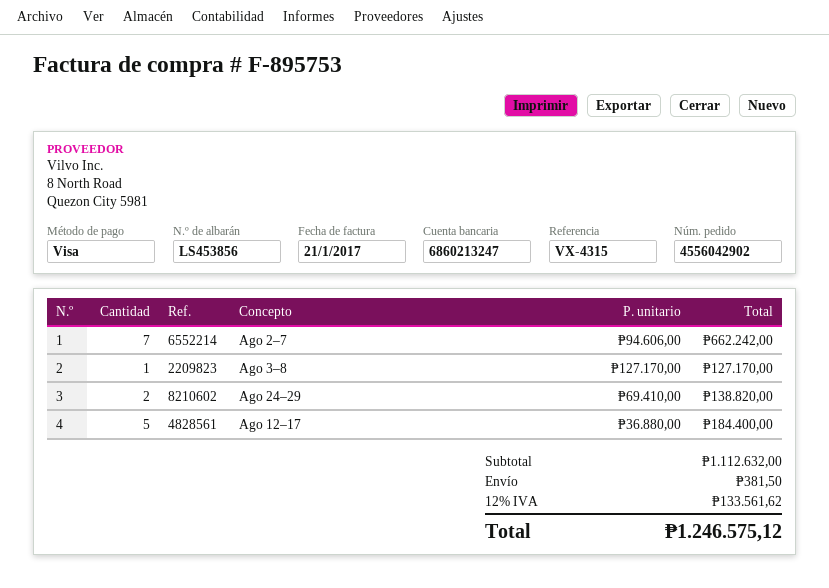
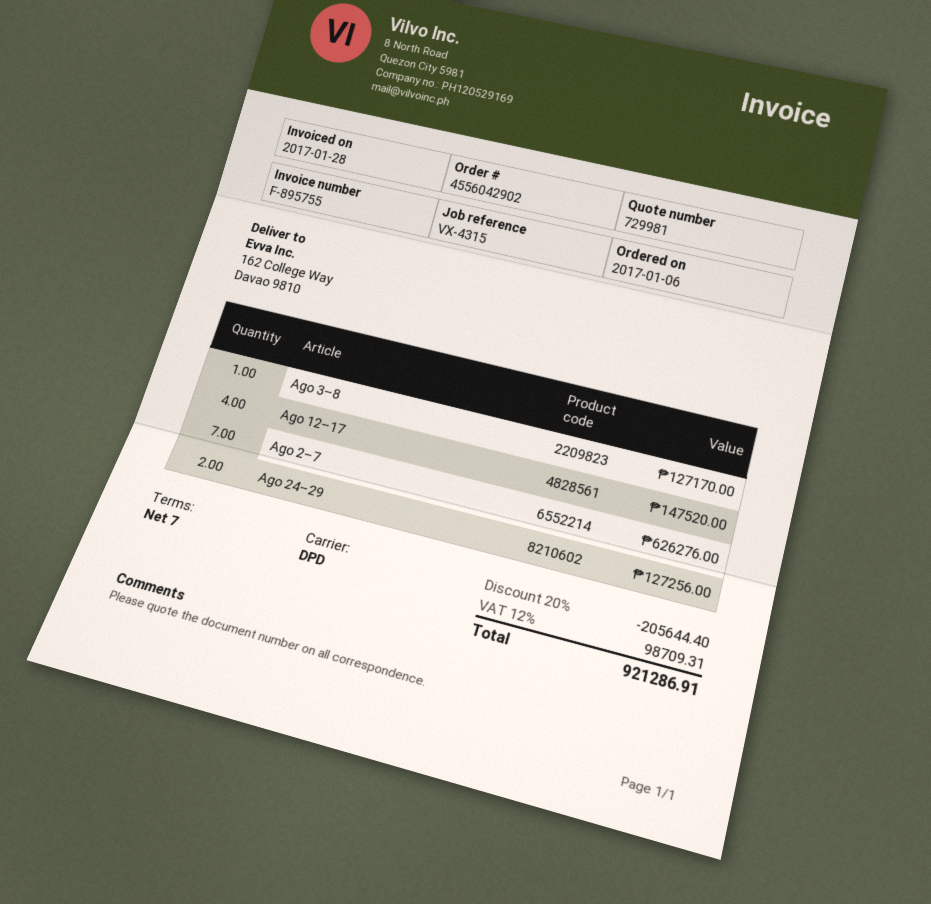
invoice number: F-895753 -> F-895755
invoice date: 2017-01-21 -> 2017-01-28
Ago 2–7: 7 for 662242.00 -> 7 for 626276.00
Ago 24–29: 2 for 138820.00 -> 2 for 127256.00
Ago 12–17: 5 for 184400.00 -> 4 for 147520.00
discount: none -> 20% = 205644.40
shipping: 381.50 -> none
tax: 12% = 133561.62 -> 12% = 98709.31
total: 1246575.12 -> 921286.91

